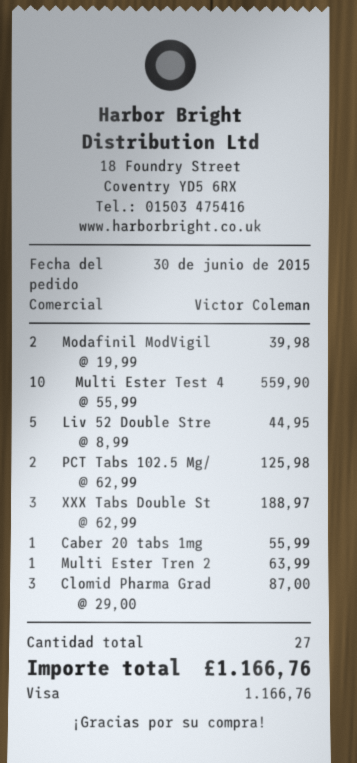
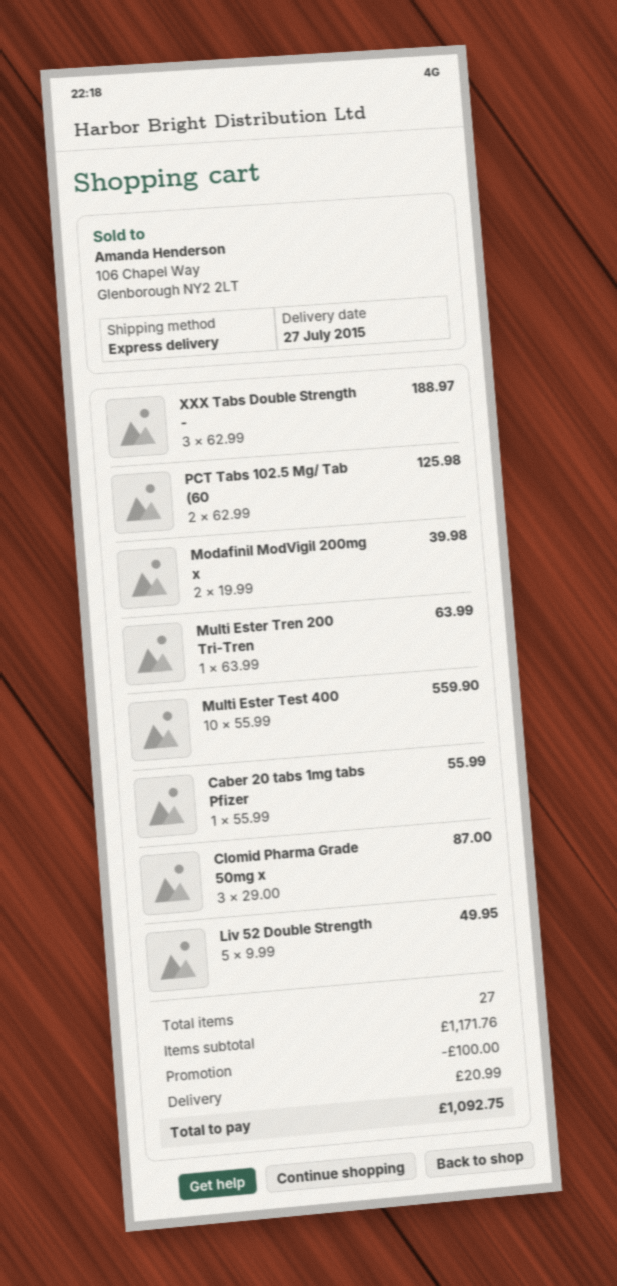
Liv 52 Double Stre: 5 x 8.99 = 44.95 -> 5 x 9.99 = 49.95
discount: none -> 100.00
shipping: none -> 20.99
total: 1166.76 -> 1092.75

